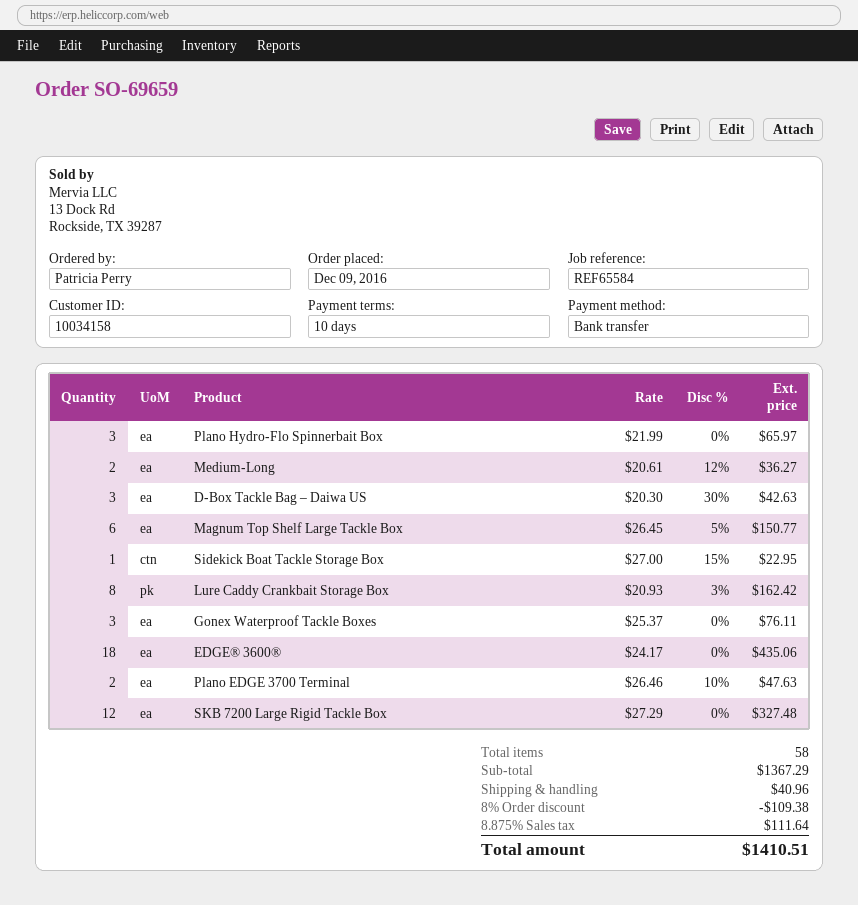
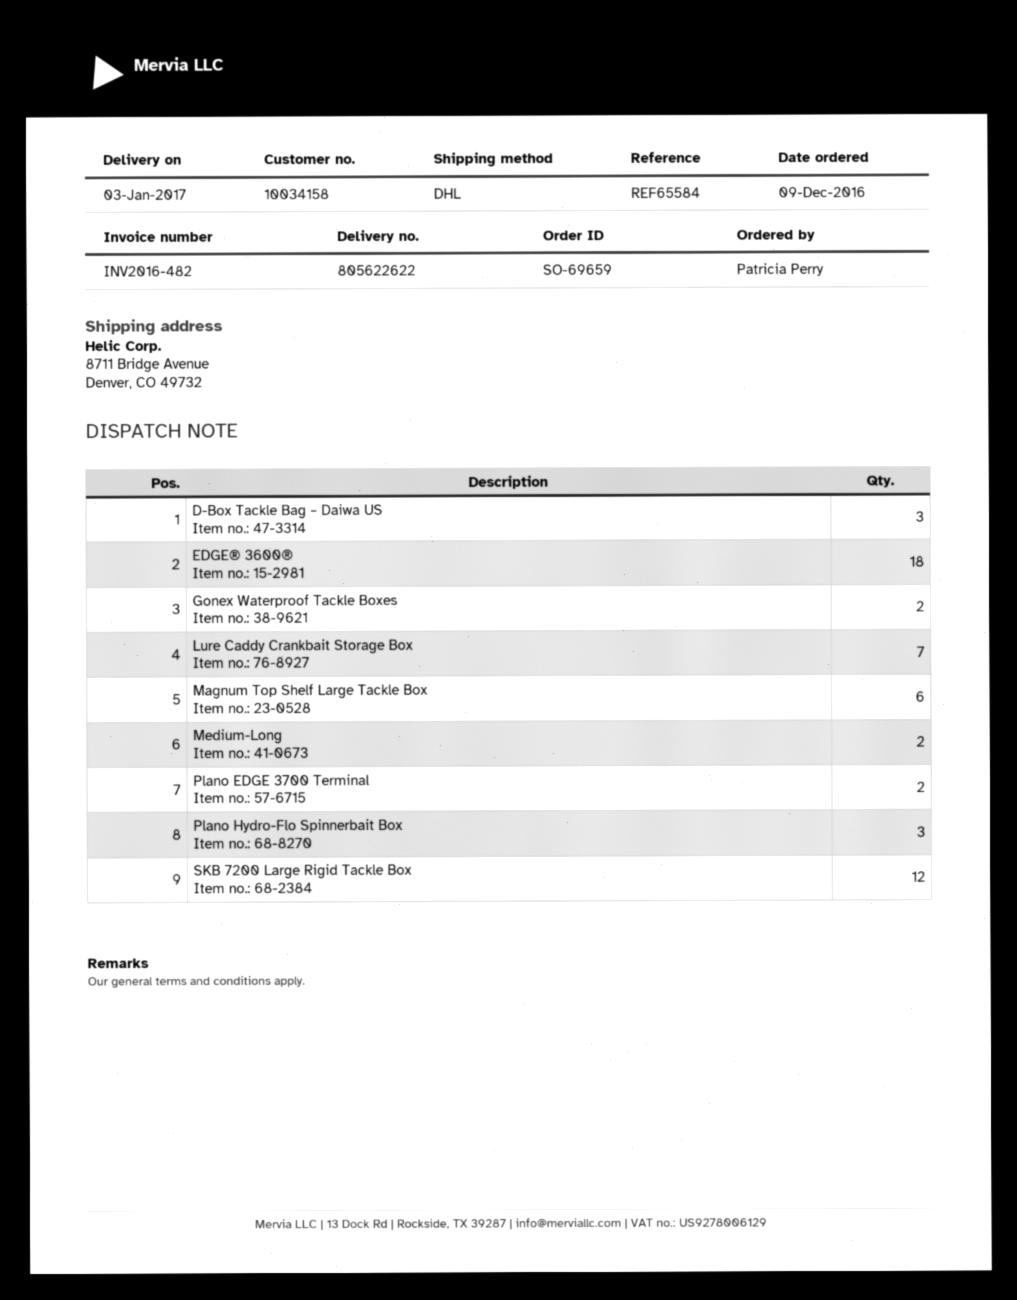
Sidekick Boat Tackle Storage Box: 1 -> none
Lure Caddy Crankbait Storage Box: 8 -> 7
Gonex Waterproof Tackle Boxes: 3 -> 2

